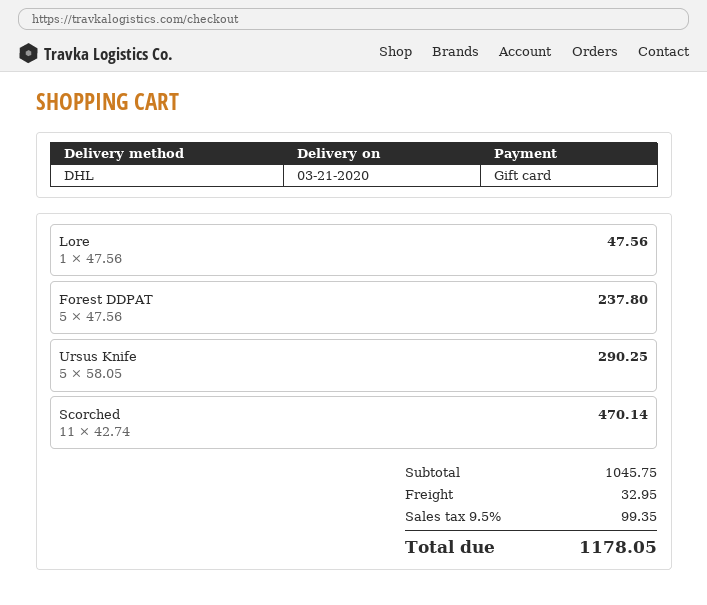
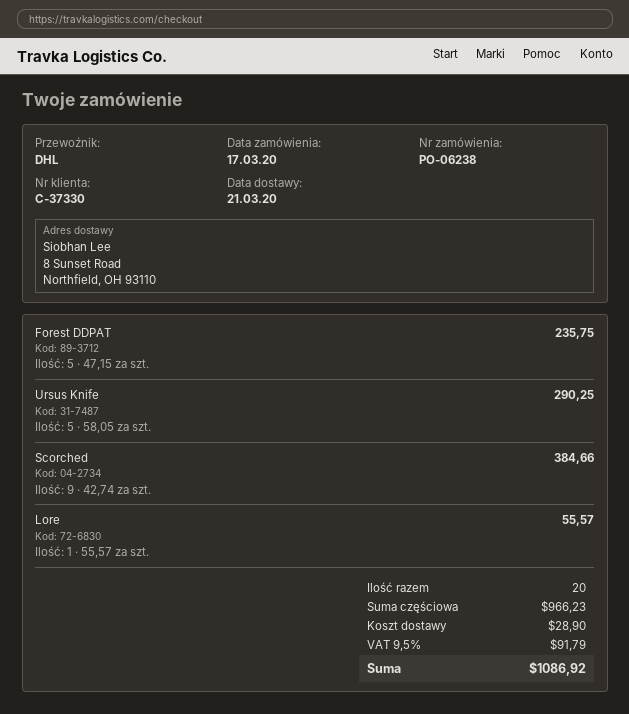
Lore: 1 x 47.56 = 47.56 -> 1 x 55.57 = 55.57
Forest DDPAT: 5 x 47.56 = 237.80 -> 5 x 47.15 = 235.75
Scorched: 11 x 42.74 = 470.14 -> 9 x 42.74 = 384.66
subtotal: 1045.75 -> 966.23
shipping: 32.95 -> 28.90
tax: 9.5% = 99.35 -> 9.5% = 91.79
total: 1178.05 -> 1086.92

